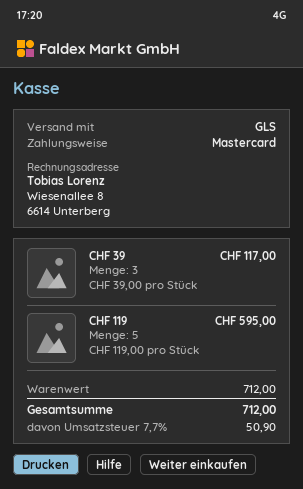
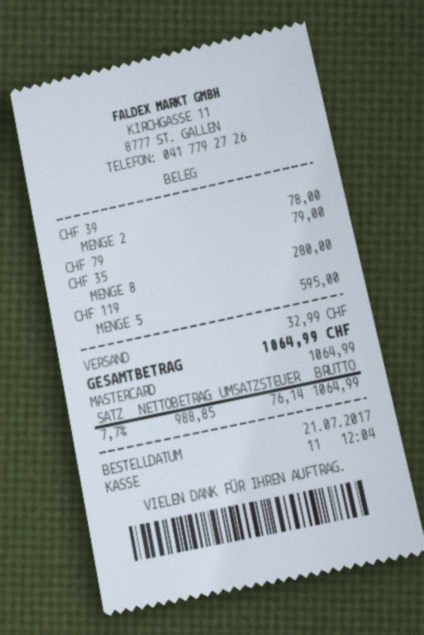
CHF 39: 3 for 117.00 -> 2 for 78.00
CHF 79: none -> 1 for 79.00
CHF 35: none -> 8 for 280.00
shipping: none -> 32.99
tax: 7.7% = 50.90 -> 7.7% = 76.14
total: 712.00 -> 1064.99

